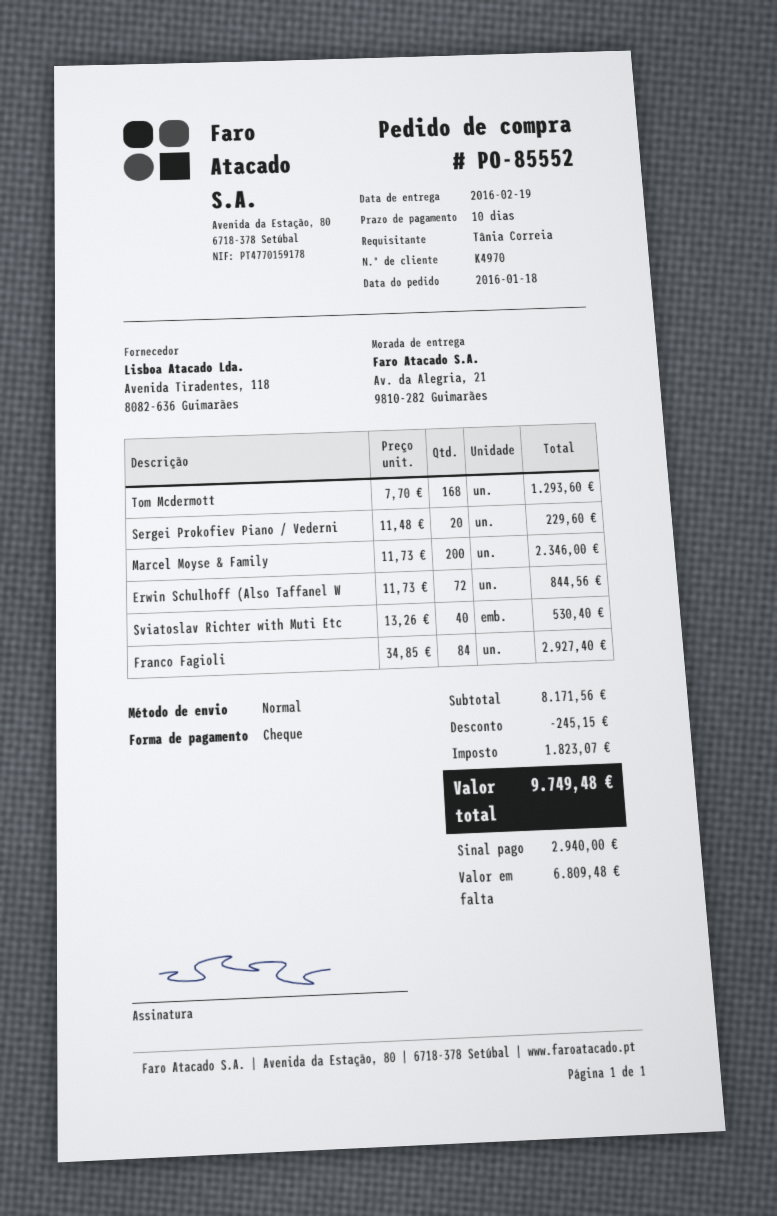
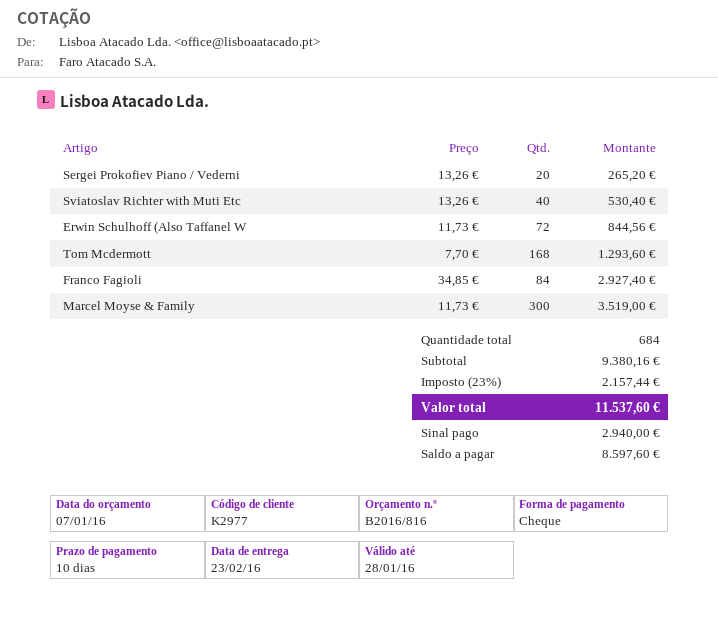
delivery date: 2016-02-19 -> 2016-02-23
customer number: K4970 -> K2977
Sergei Prokofiev Piano / Vederni: 20 x 11.48 = 229.60 -> 20 x 13.26 = 265.20
Marcel Moyse & Family: 200 x 11.73 = 2346.00 -> 300 x 11.73 = 3519.00
subtotal: 8171.56 -> 9380.16
discount: 245.15 -> none
tax: 1823.07 -> 2157.44
total: 9749.48 -> 11537.60
balance: 6809.48 -> 8597.60

